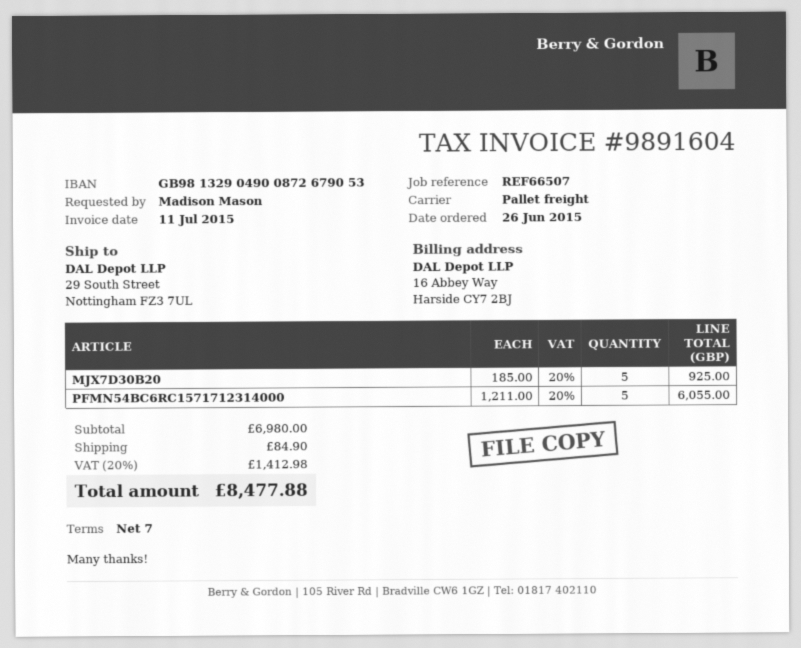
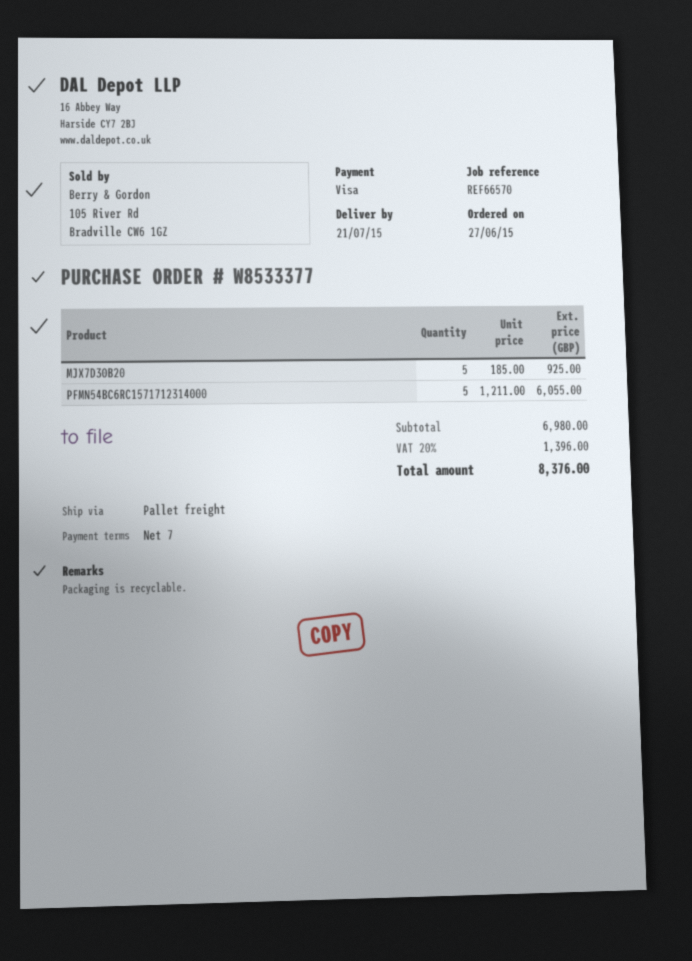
order date: 2015-06-26 -> 2015-06-27
reference: REF66507 -> REF66570
shipping: 84.90 -> none
tax: 20% = 1412.98 -> 20% = 1396.00
total: 8477.88 -> 8376.00

